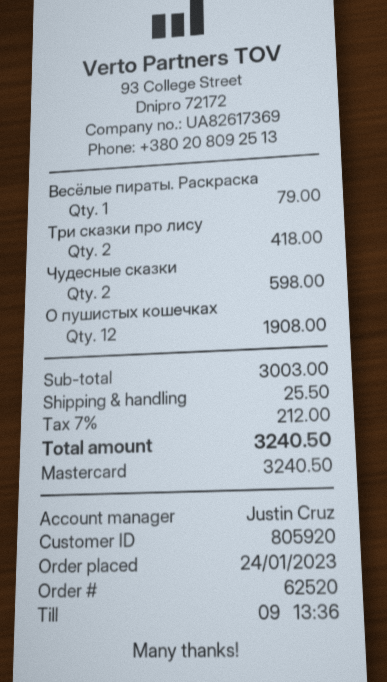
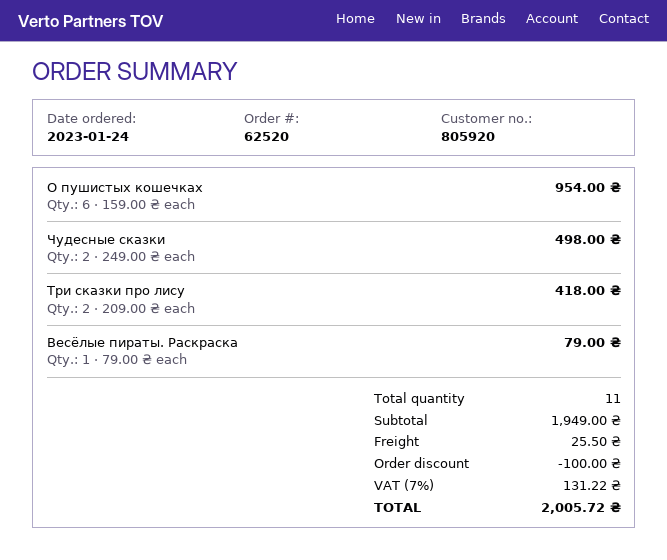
Чудесные сказки: 2 for 598.00 -> 2 for 498.00
О пушистых кошечках: 12 for 1908.00 -> 6 for 954.00
subtotal: 3003.00 -> 1949.00
discount: none -> 100.00
tax: 7% = 212.00 -> 7% = 131.22
total: 3240.50 -> 2005.72

